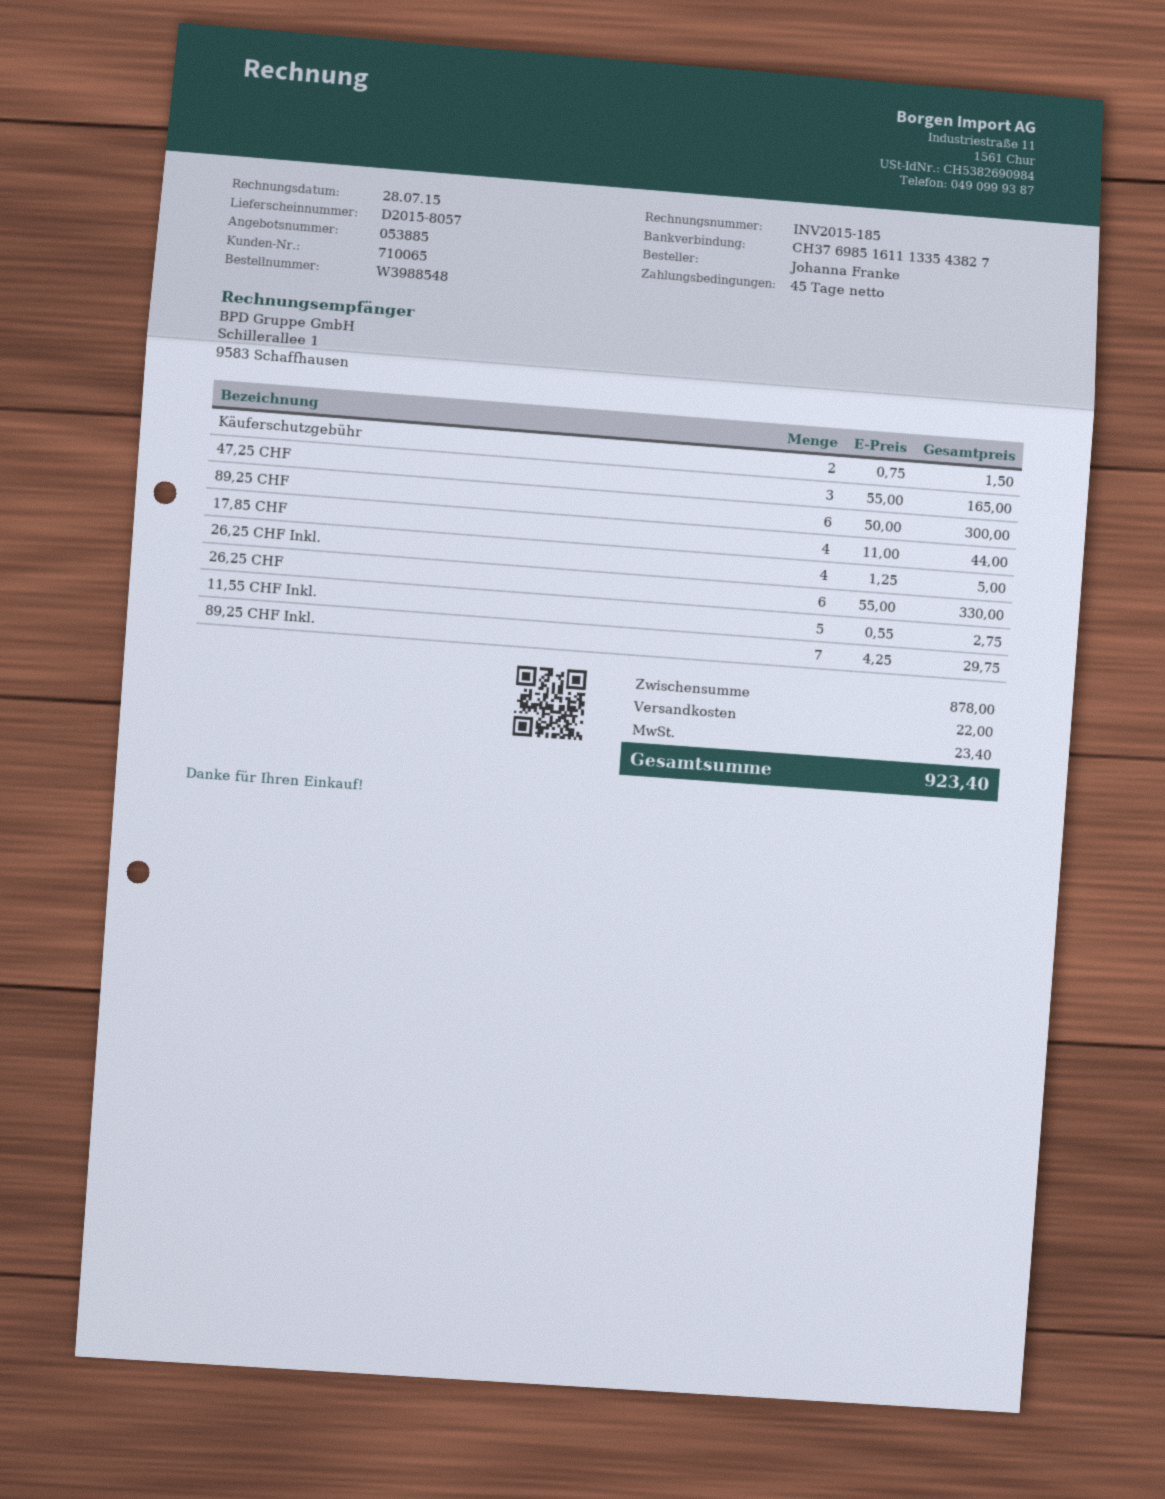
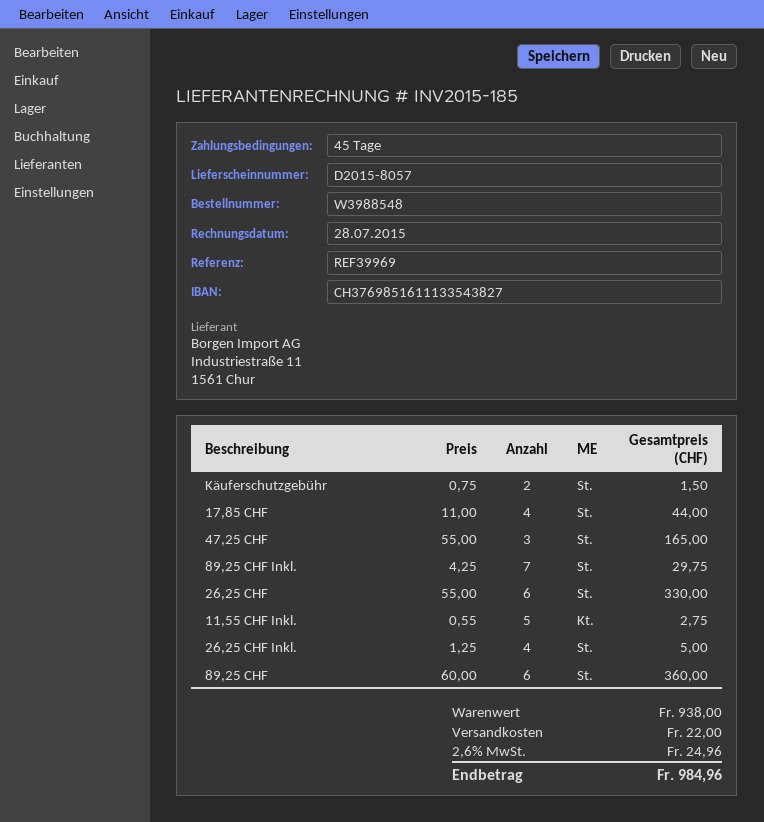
89,25 CHF: 6 x 50.00 = 300.00 -> 6 x 60.00 = 360.00
subtotal: 878.00 -> 938.00
tax: 23.40 -> 24.96
total: 923.40 -> 984.96

